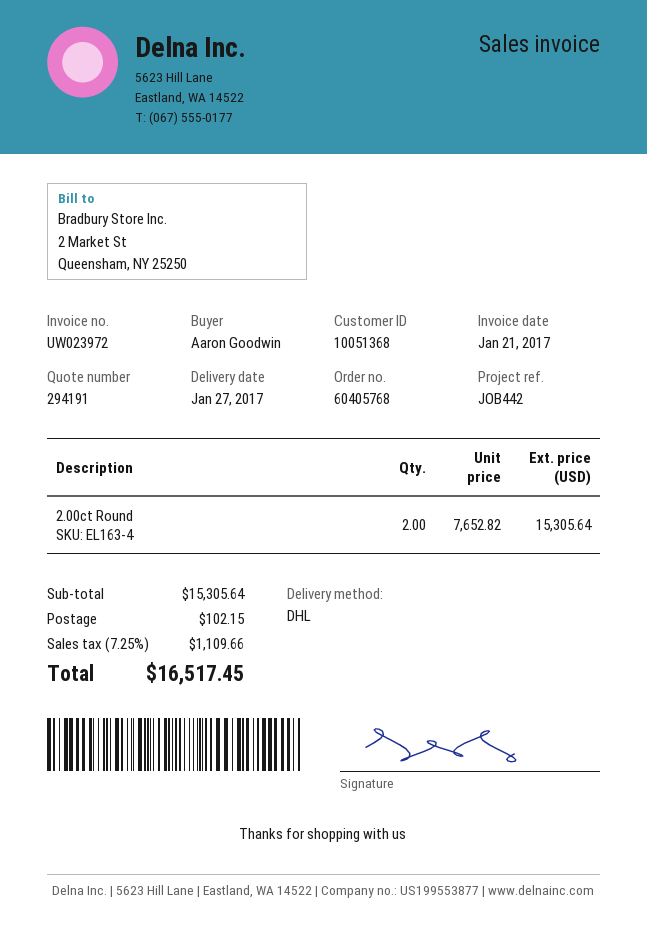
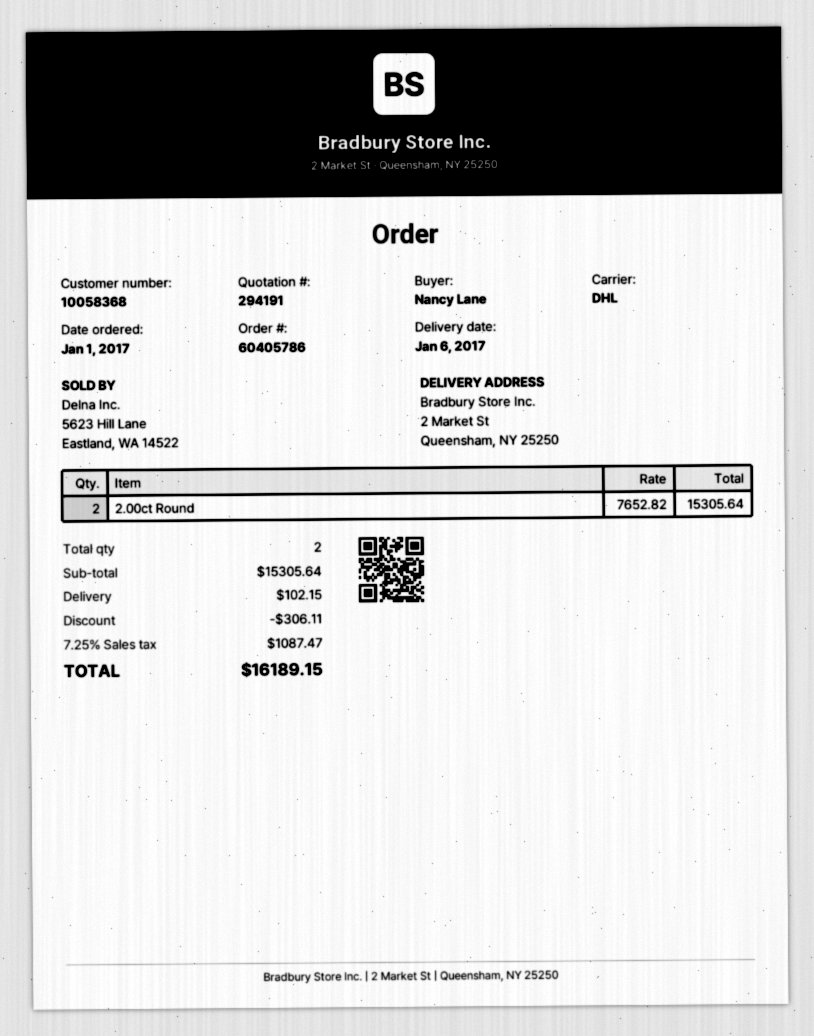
order number: 60405768 -> 60405786
delivery date: 2017-01-27 -> 2017-01-06
customer number: 10051368 -> 10058368
ordered by: Aaron Goodwin -> Nancy Lane
discount: none -> 306.11
tax: 7.25% = 1109.66 -> 7.25% = 1087.47
total: 16517.45 -> 16189.15

